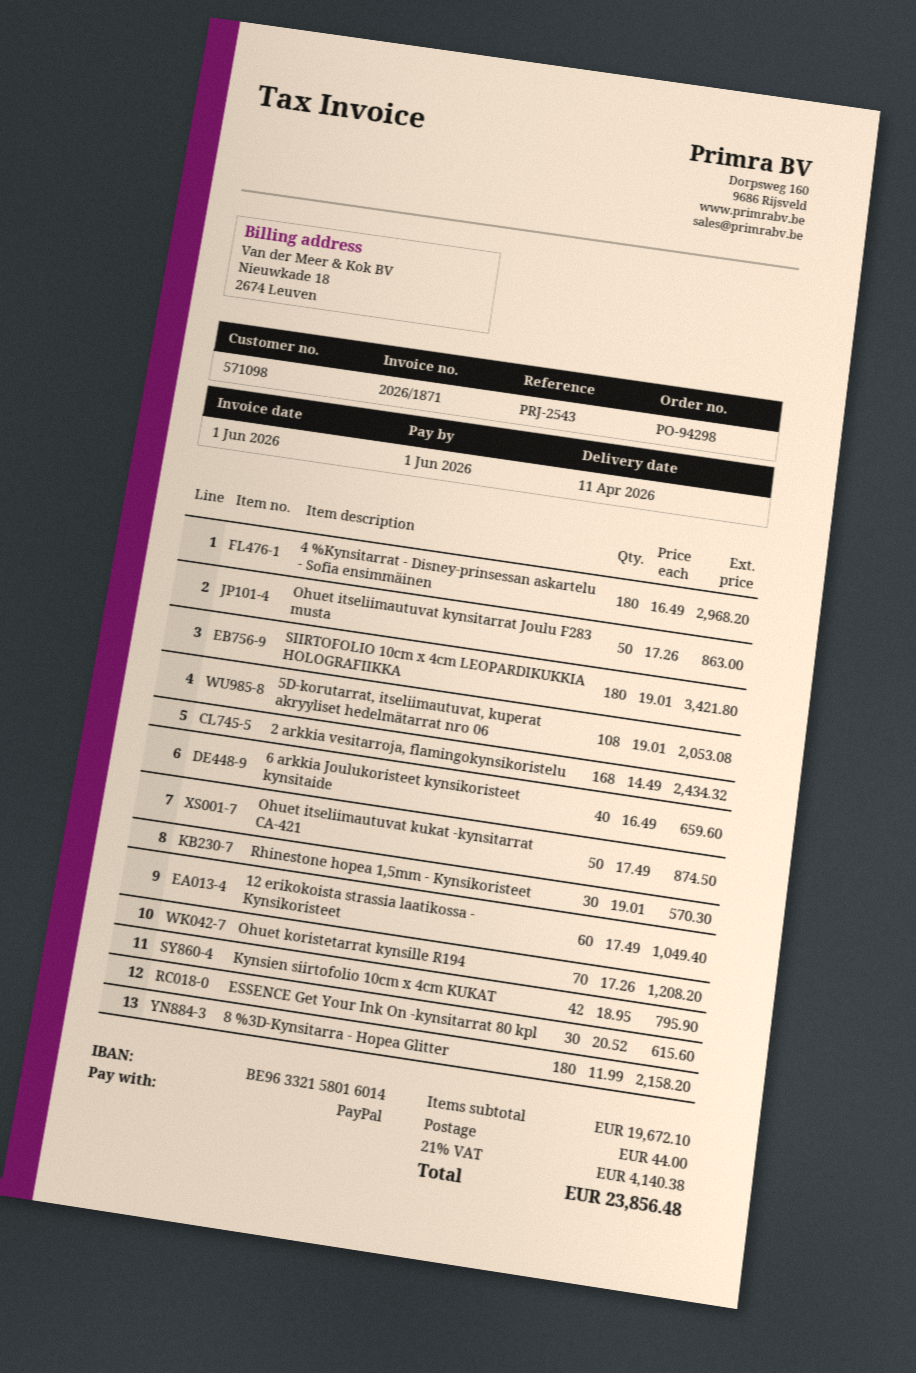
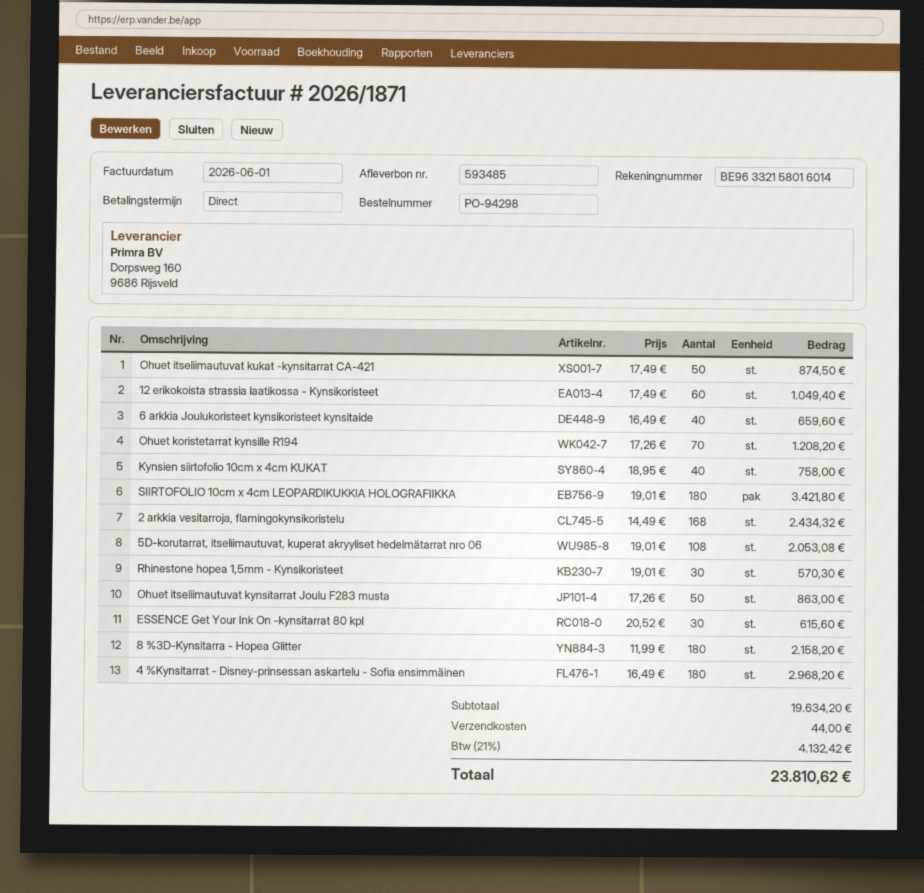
Kynsien siirtofolio 10cm x 4cm KUKAT: 42 x 18.95 = 795.90 -> 40 x 18.95 = 758.00
subtotal: 19672.10 -> 19634.20
tax: 21% = 4140.38 -> 21% = 4132.42
total: 23856.48 -> 23810.62

